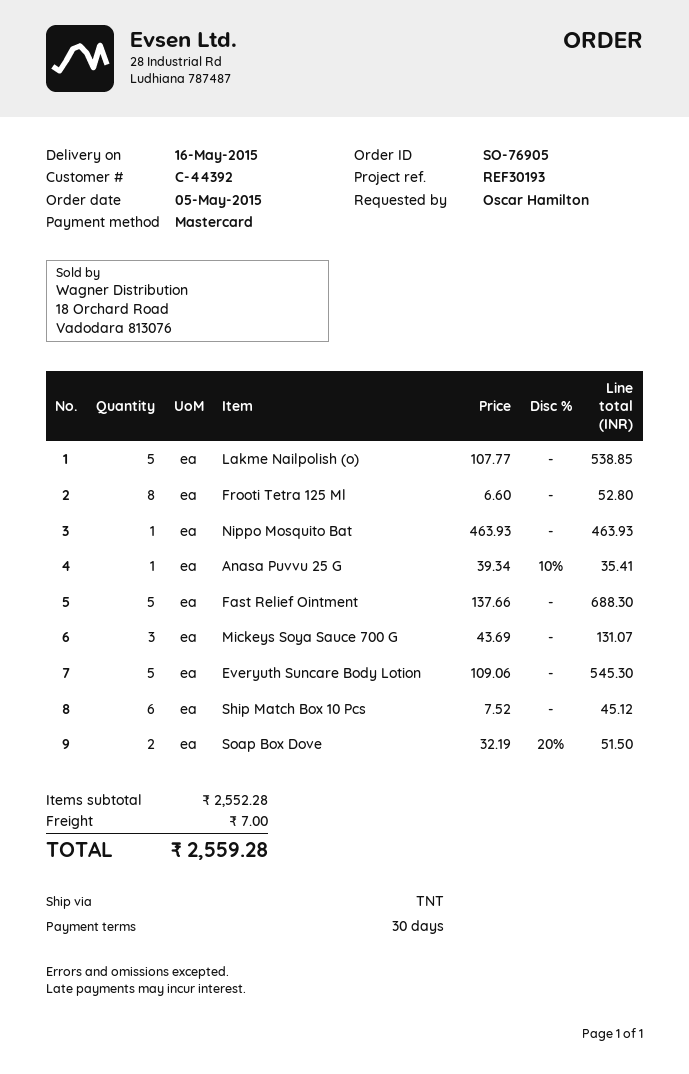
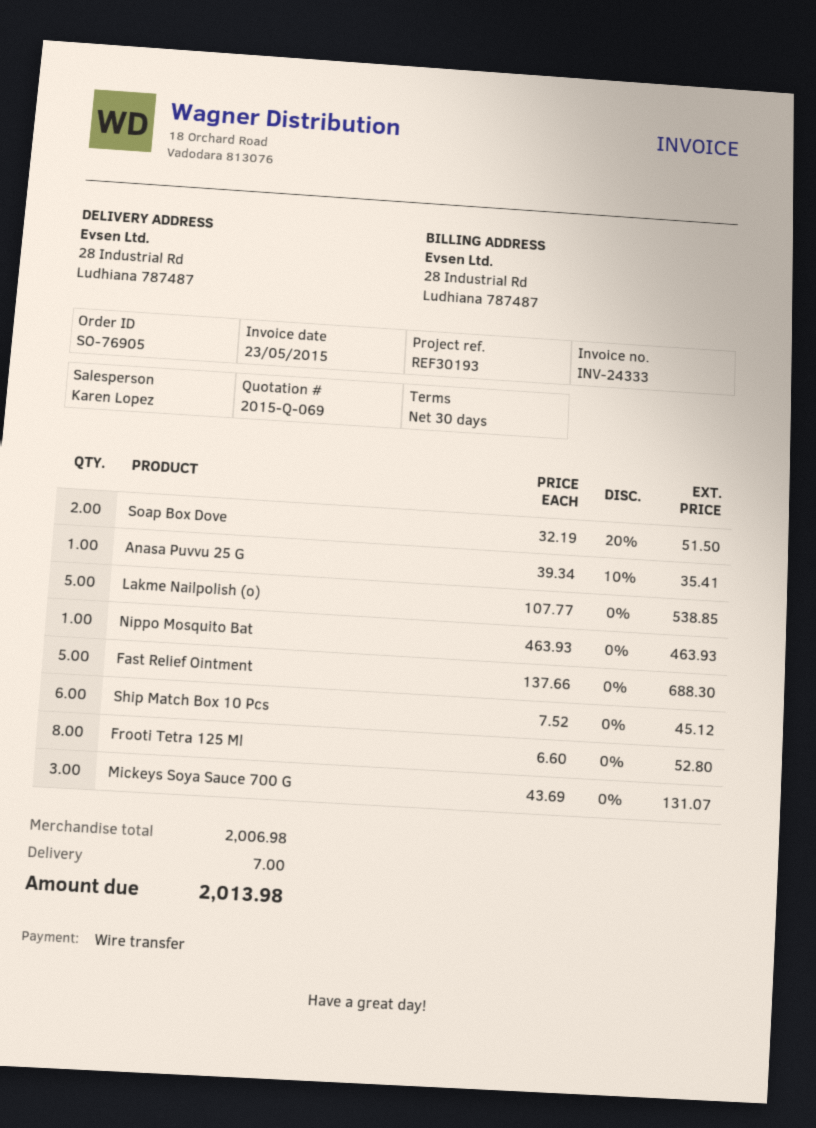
payment method: Mastercard -> bank transfer
Everyuth Suncare Body Lotion: 5 x 109.06 = 545.30 -> none
subtotal: 2552.28 -> 2006.98
total: 2559.28 -> 2013.98

